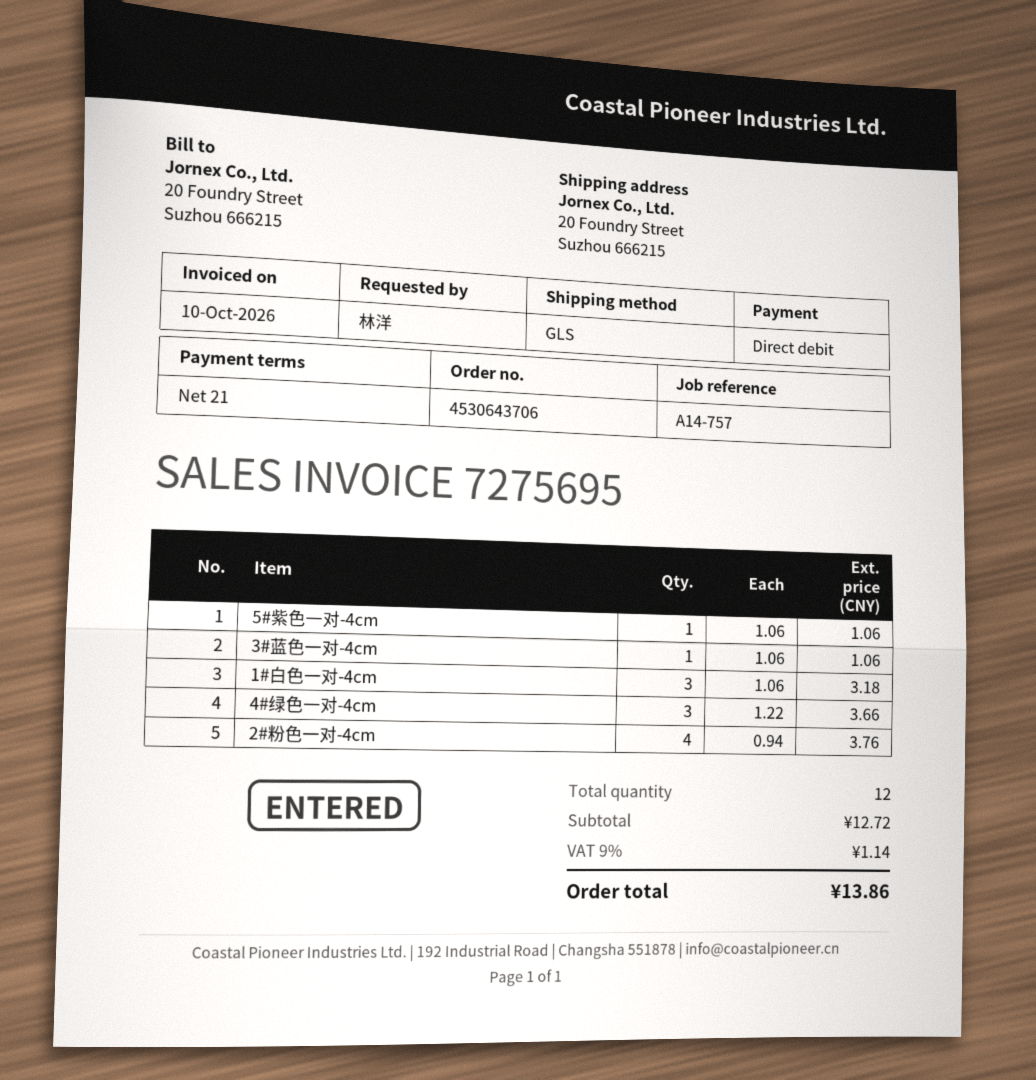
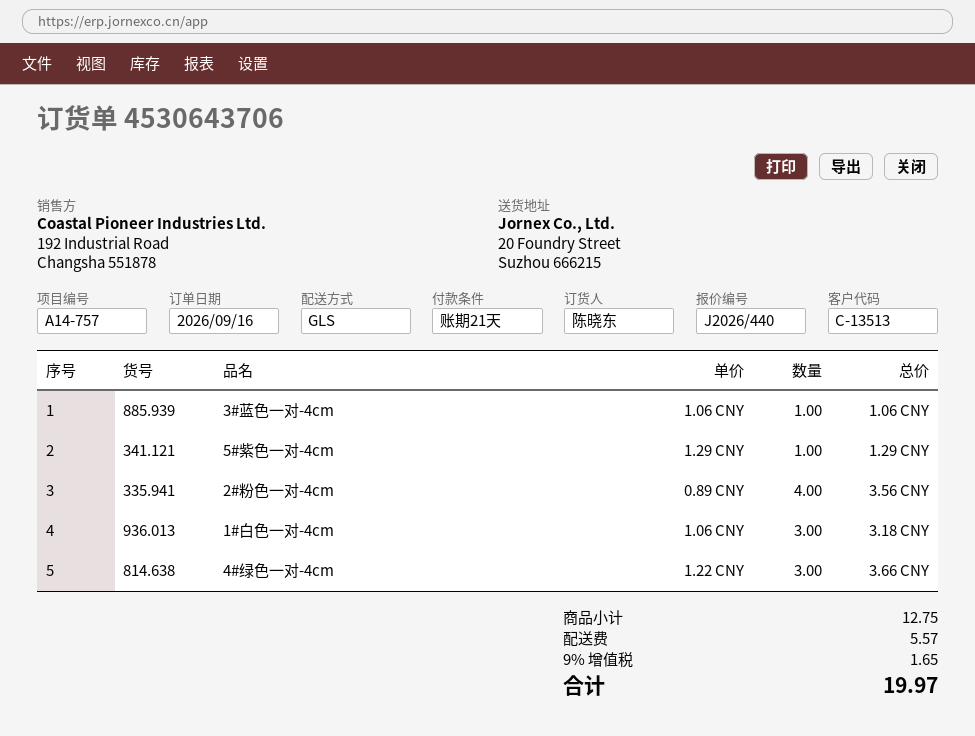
ordered by: 林洋 -> 陈晓东
5#紫色一对-4cm: 1 x 1.06 = 1.06 -> 1 x 1.29 = 1.29
2#粉色一对-4cm: 4 x 0.94 = 3.76 -> 4 x 0.89 = 3.56
subtotal: 12.72 -> 12.75
shipping: none -> 5.57
tax: 9% = 1.14 -> 9% = 1.65
total: 13.86 -> 19.97

